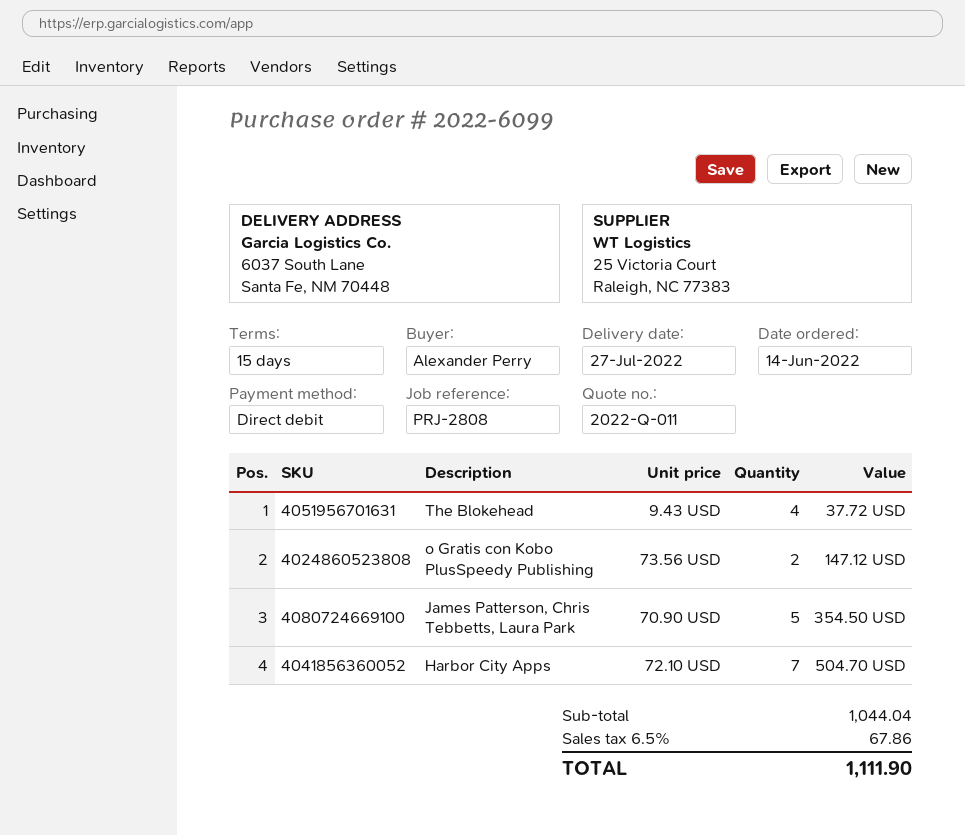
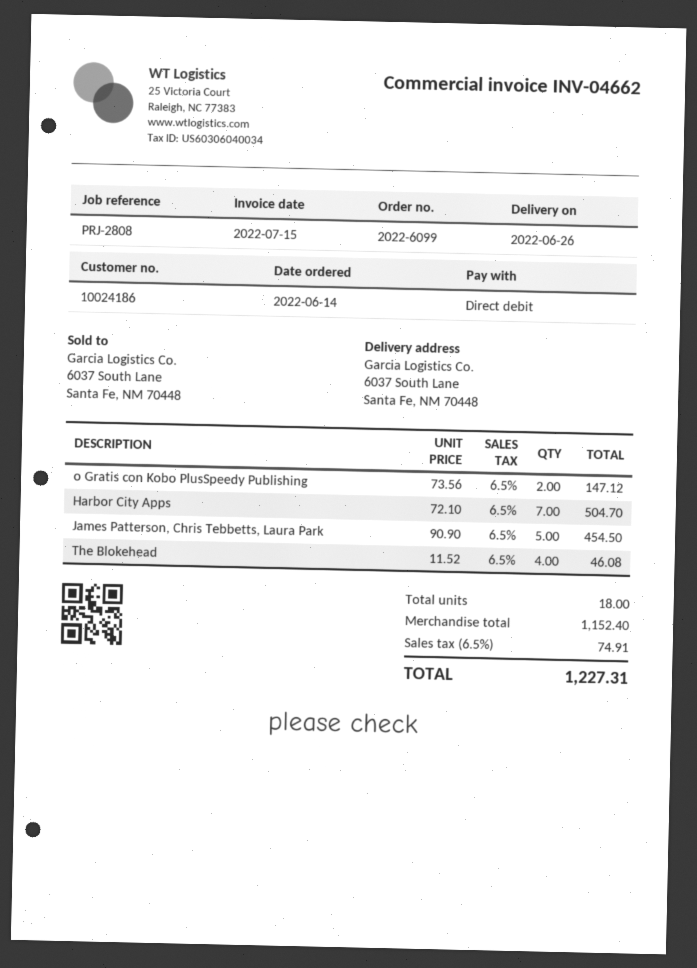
delivery date: 2022-07-27 -> 2022-06-26
The Blokehead: 4 x 9.43 = 37.72 -> 4 x 11.52 = 46.08
James Patterson, Chris Tebbetts, Laura Park: 5 x 70.90 = 354.50 -> 5 x 90.90 = 454.50
subtotal: 1044.04 -> 1152.40
tax: 6.5% = 67.86 -> 6.5% = 74.91
total: 1111.90 -> 1227.31

